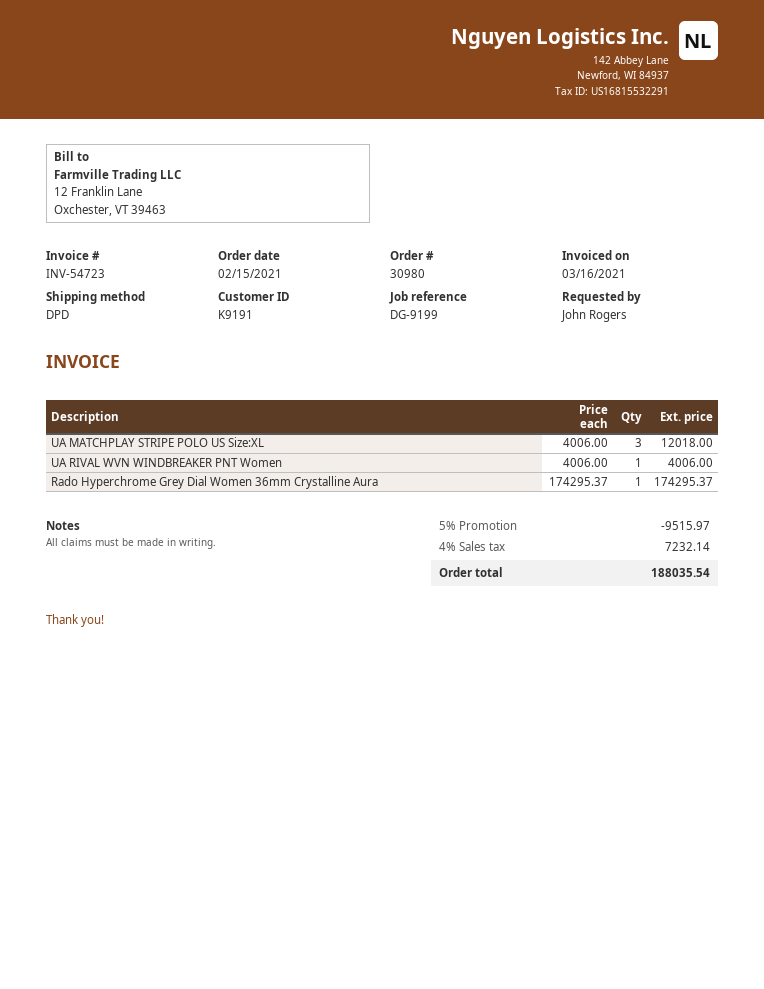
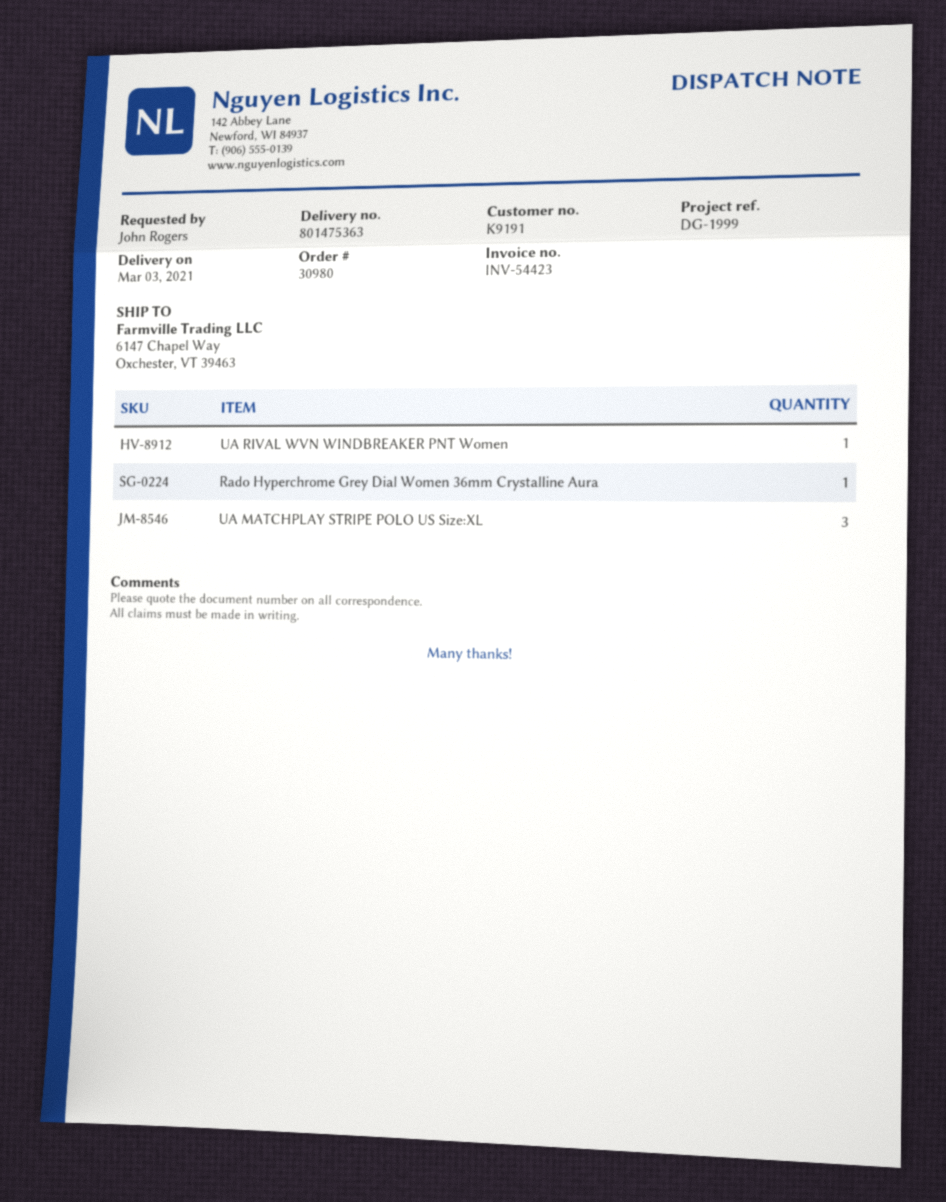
invoice number: INV-54723 -> INV-54423
reference: DG-9199 -> DG-1999

